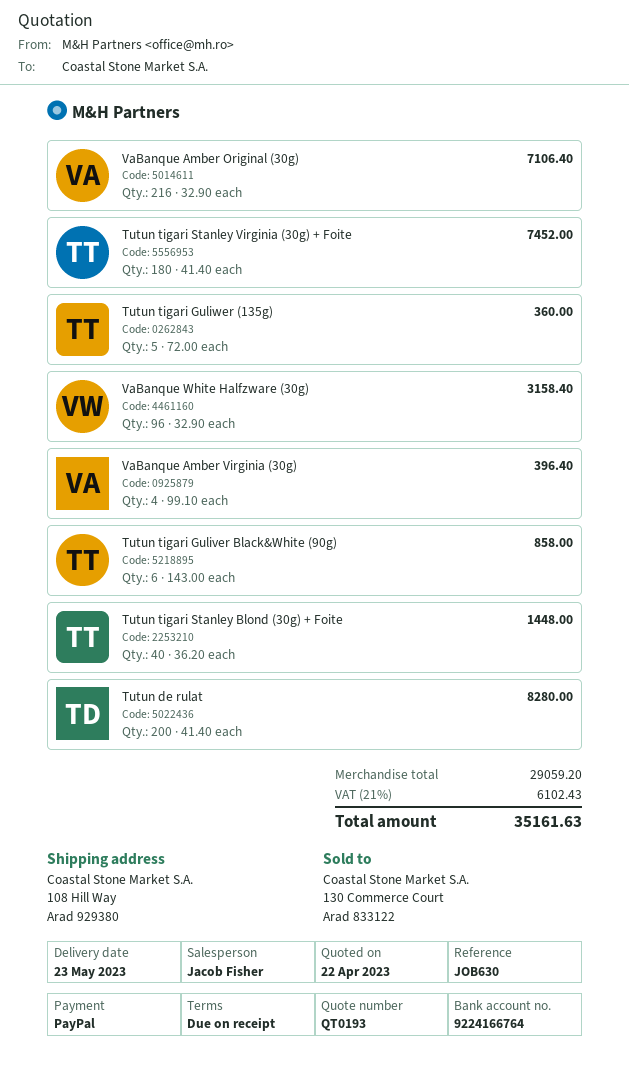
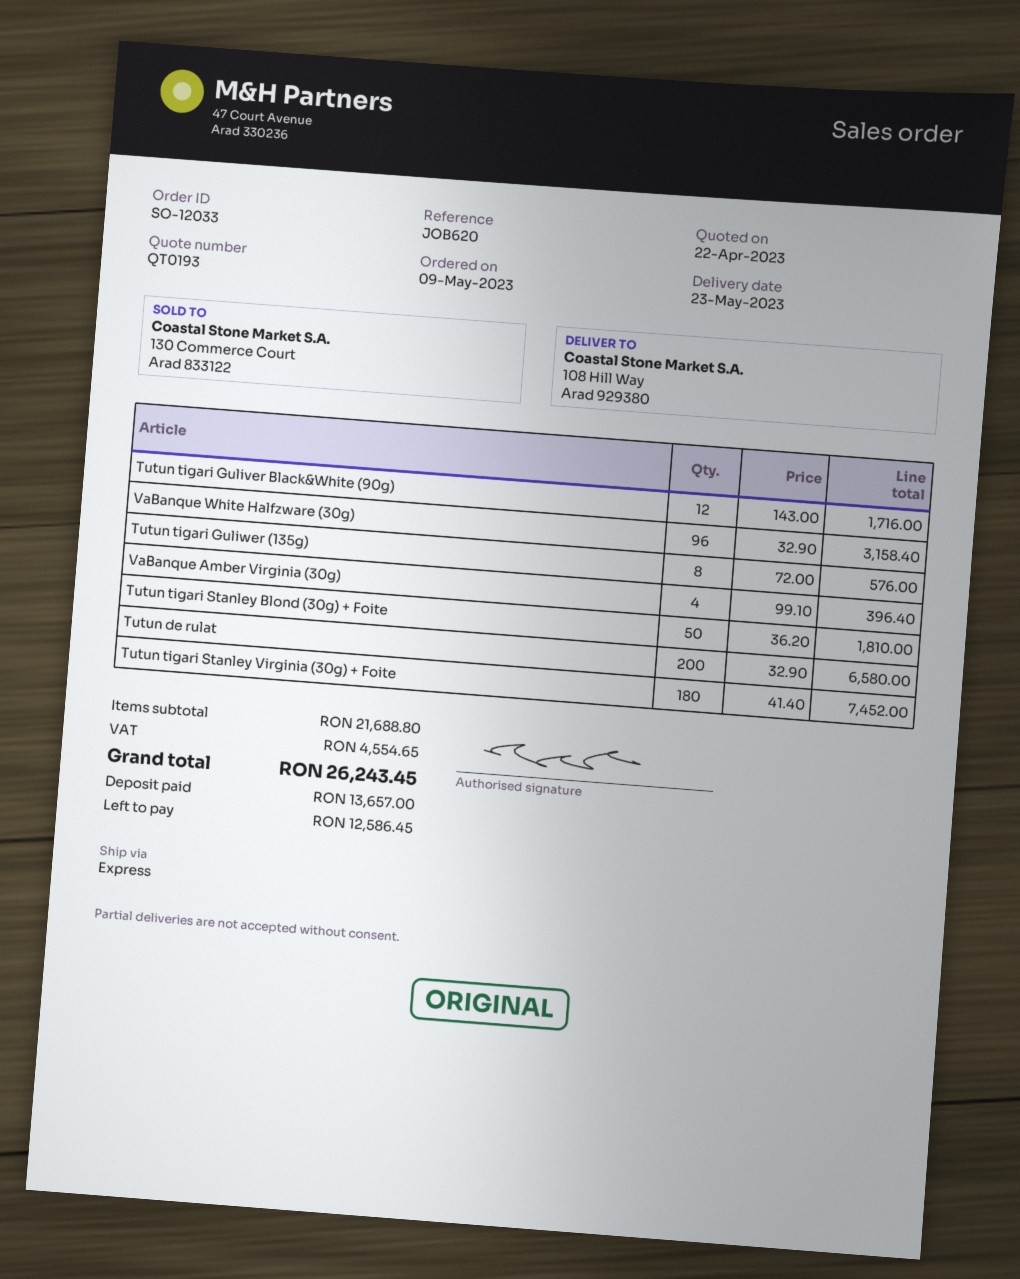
reference: JOB630 -> JOB620
VaBanque Amber Original (30g): 216 x 32.90 = 7106.40 -> none
Tutun tigari Guliwer (135g): 5 x 72.00 = 360.00 -> 8 x 72.00 = 576.00
Tutun tigari Guliver Black&White (90g): 6 x 143.00 = 858.00 -> 12 x 143.00 = 1716.00
Tutun tigari Stanley Blond (30g) + Foite: 40 x 36.20 = 1448.00 -> 50 x 36.20 = 1810.00
Tutun de rulat: 200 x 41.40 = 8280.00 -> 200 x 32.90 = 6580.00
subtotal: 29059.20 -> 21688.80
tax: 6102.43 -> 4554.65
total: 35161.63 -> 26243.45

